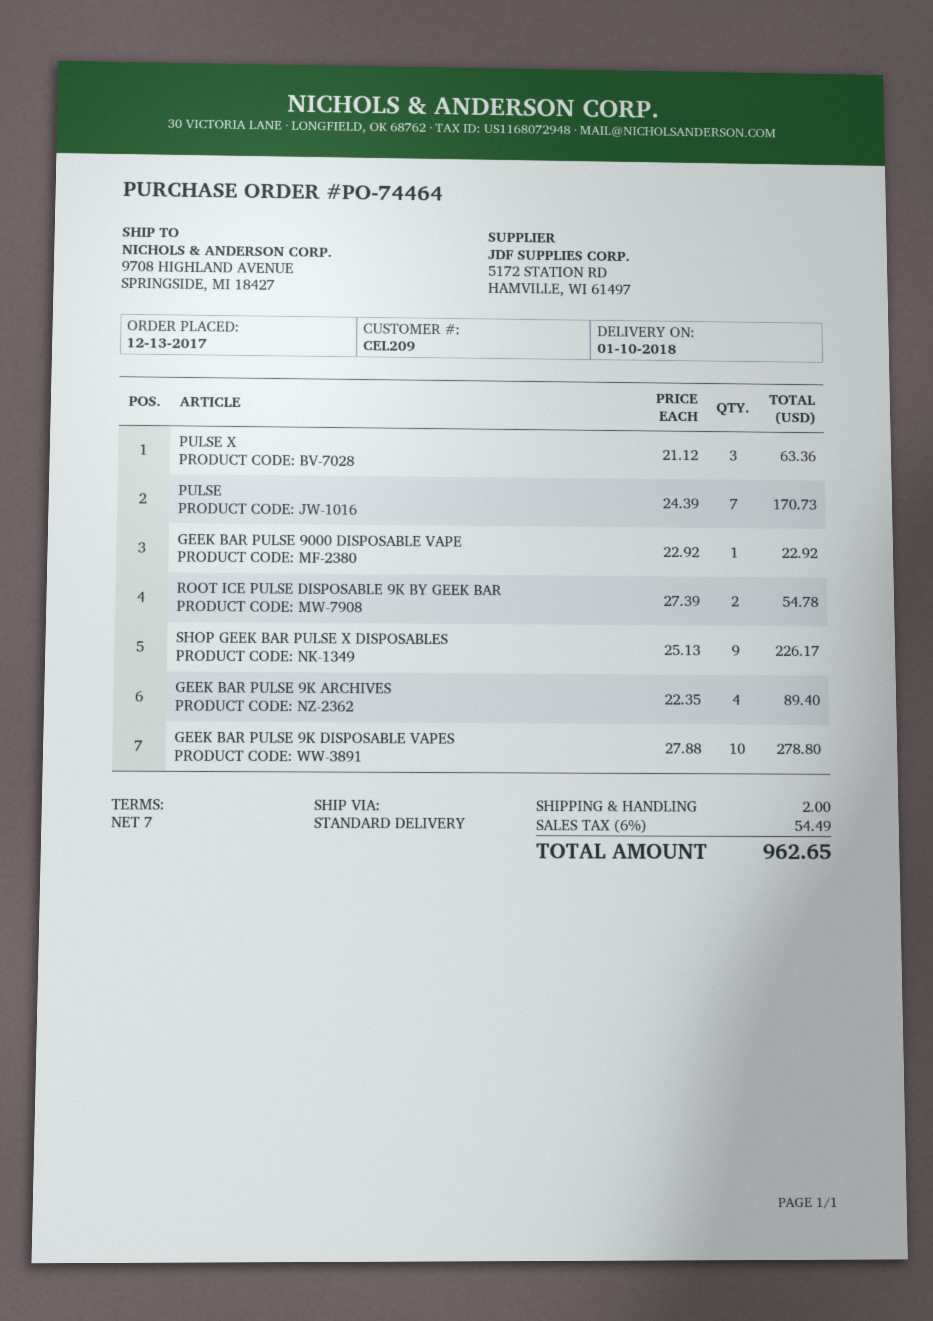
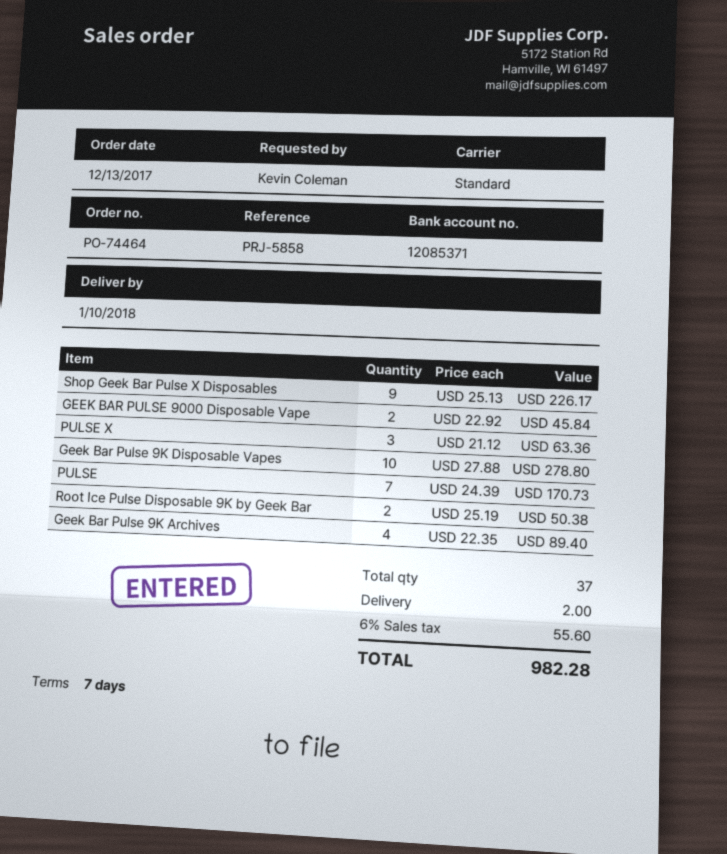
GEEK BAR PULSE 9000 DISPOSABLE VAPE: 1 x 22.92 = 22.92 -> 2 x 22.92 = 45.84
ROOT ICE PULSE DISPOSABLE 9K BY GEEK BAR: 2 x 27.39 = 54.78 -> 2 x 25.19 = 50.38
tax: 6% = 54.49 -> 6% = 55.60
total: 962.65 -> 982.28

